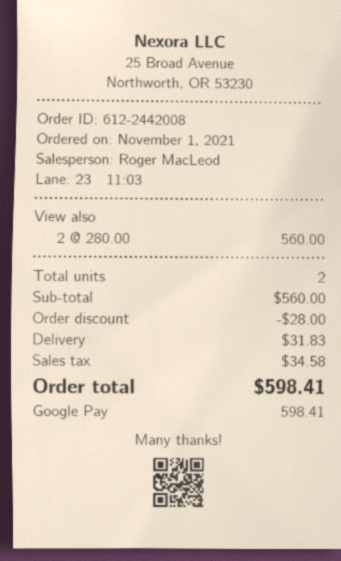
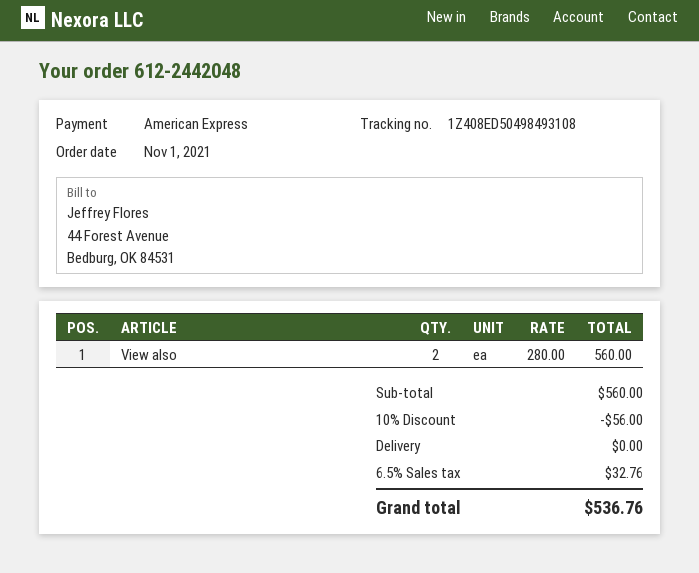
order number: 612-2442008 -> 612-2442048
payment method: Google Pay -> American Express
discount: 28.00 -> 56.00
shipping: 31.83 -> 0.00
tax: 34.58 -> 32.76
total: 598.41 -> 536.76

